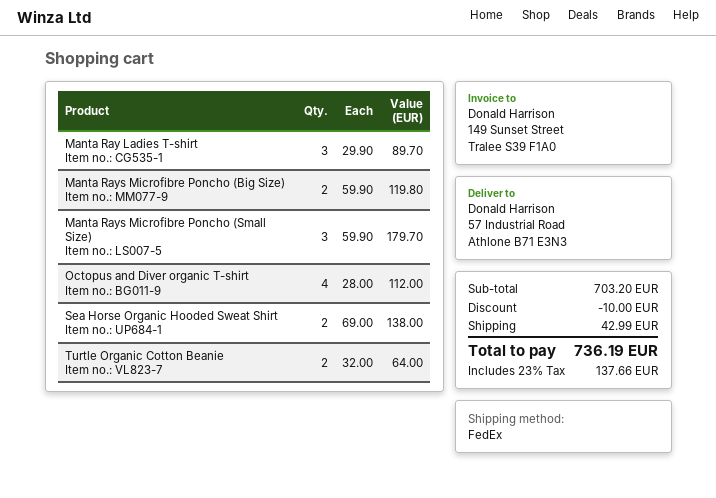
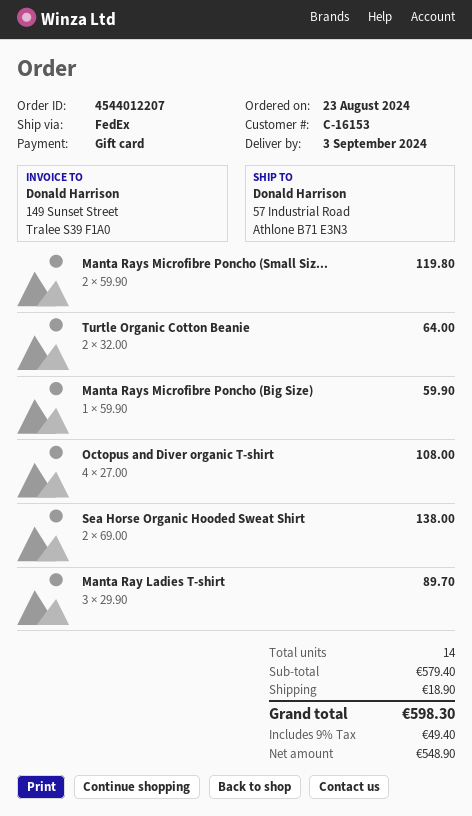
Manta Rays Microfibre Poncho (Big Size): 2 x 59.90 = 119.80 -> 1 x 59.90 = 59.90
Manta Rays Microfibre Poncho (Small Size): 3 x 59.90 = 179.70 -> 2 x 59.90 = 119.80
Octopus and Diver organic T-shirt: 4 x 28.00 = 112.00 -> 4 x 27.00 = 108.00
subtotal: 703.20 -> 579.40
discount: 10.00 -> none
shipping: 42.99 -> 18.90
tax: 23% = 137.66 -> 9% = 49.40
total: 736.19 -> 598.30

